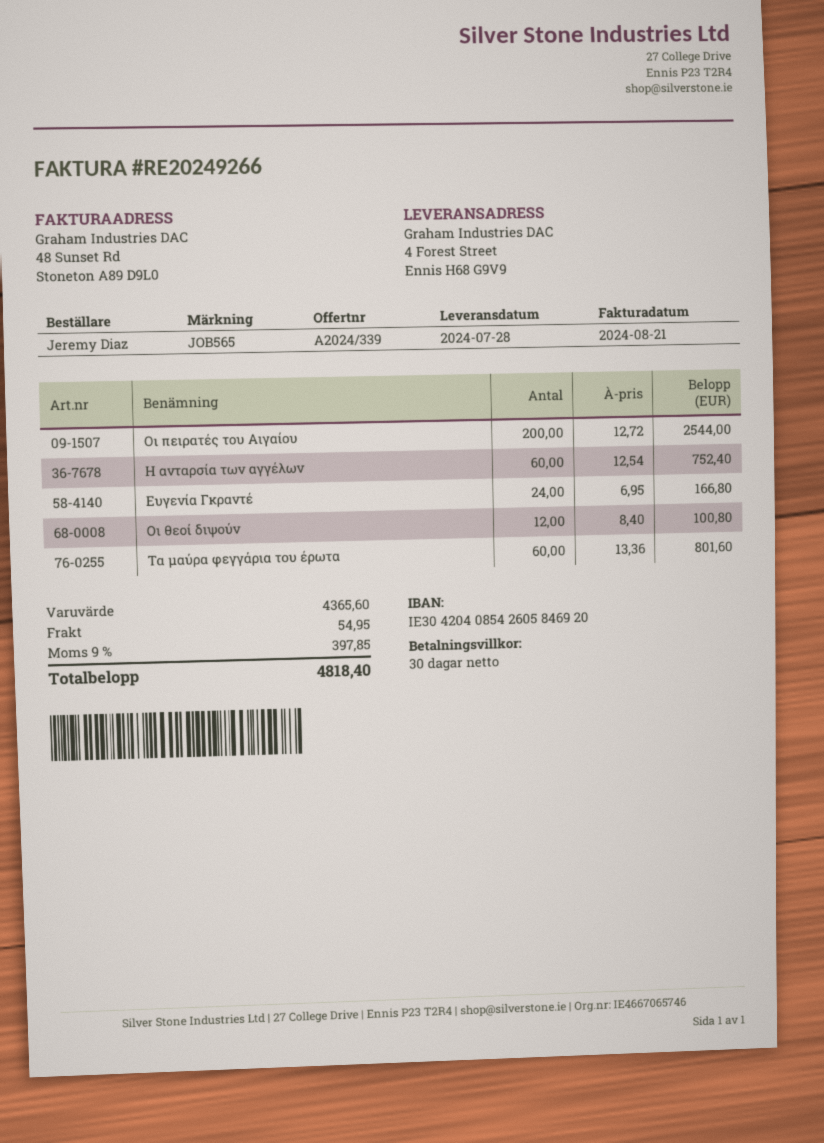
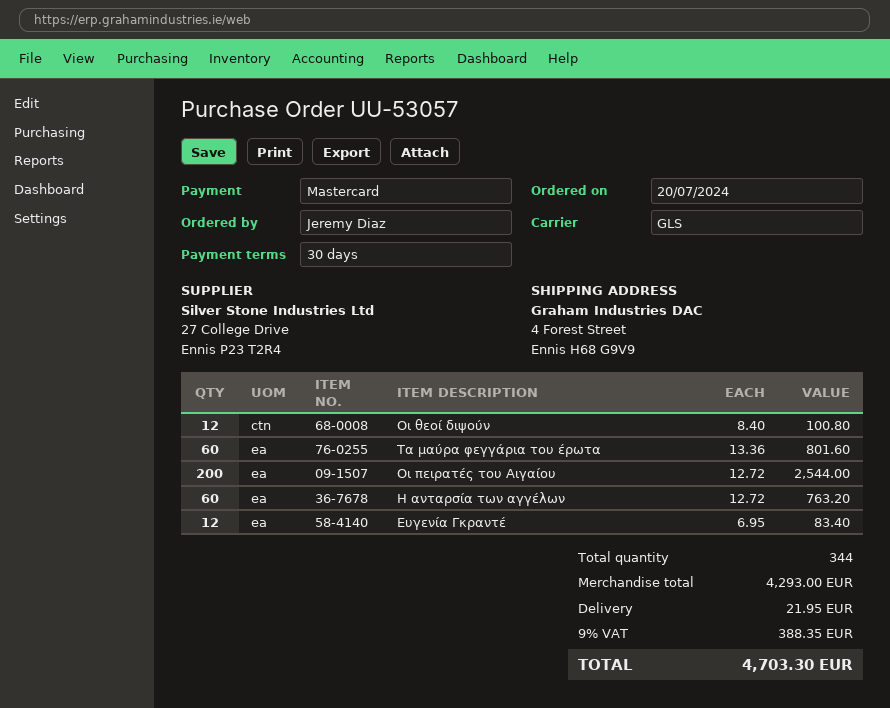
Η ανταρσία των αγγέλων: 60 x 12.54 = 752.40 -> 60 x 12.72 = 763.20
Ευγενία Γκραντέ: 24 x 6.95 = 166.80 -> 12 x 6.95 = 83.40
subtotal: 4365.60 -> 4293.00
shipping: 54.95 -> 21.95
tax: 9% = 397.85 -> 9% = 388.35
total: 4818.40 -> 4703.30

